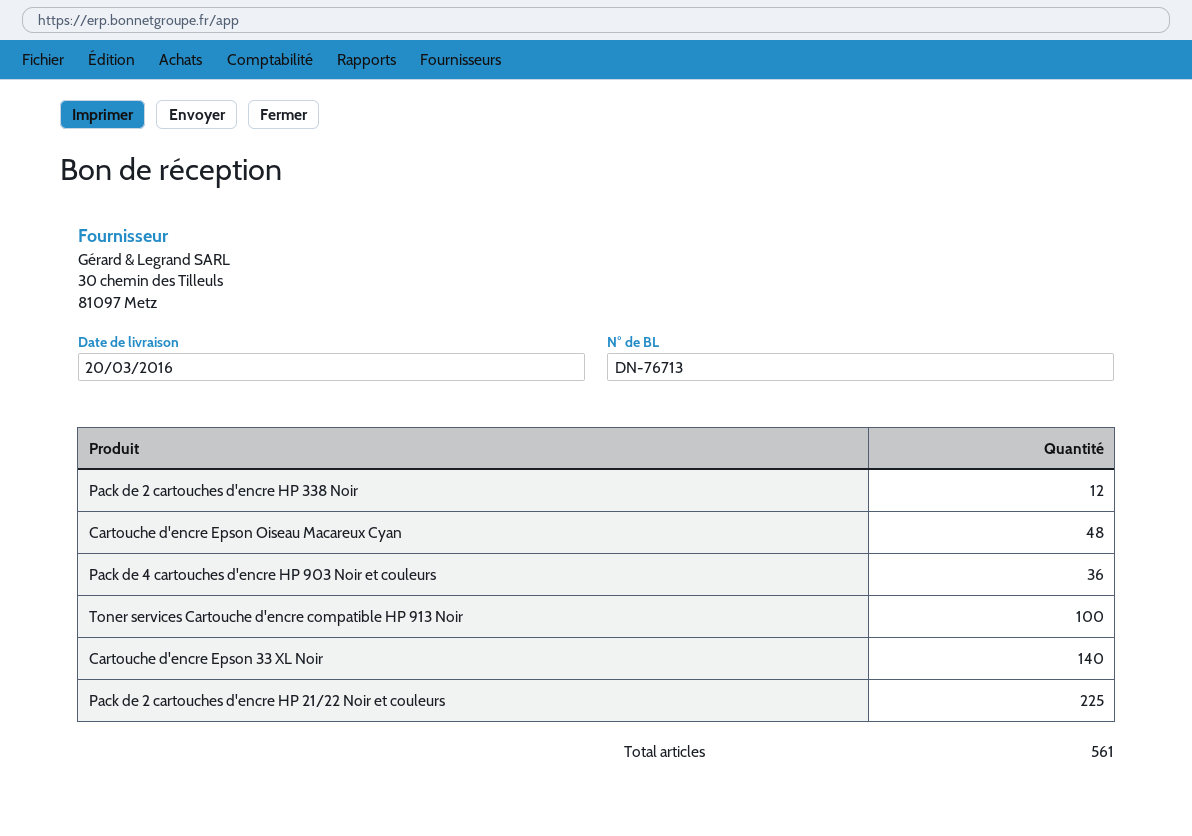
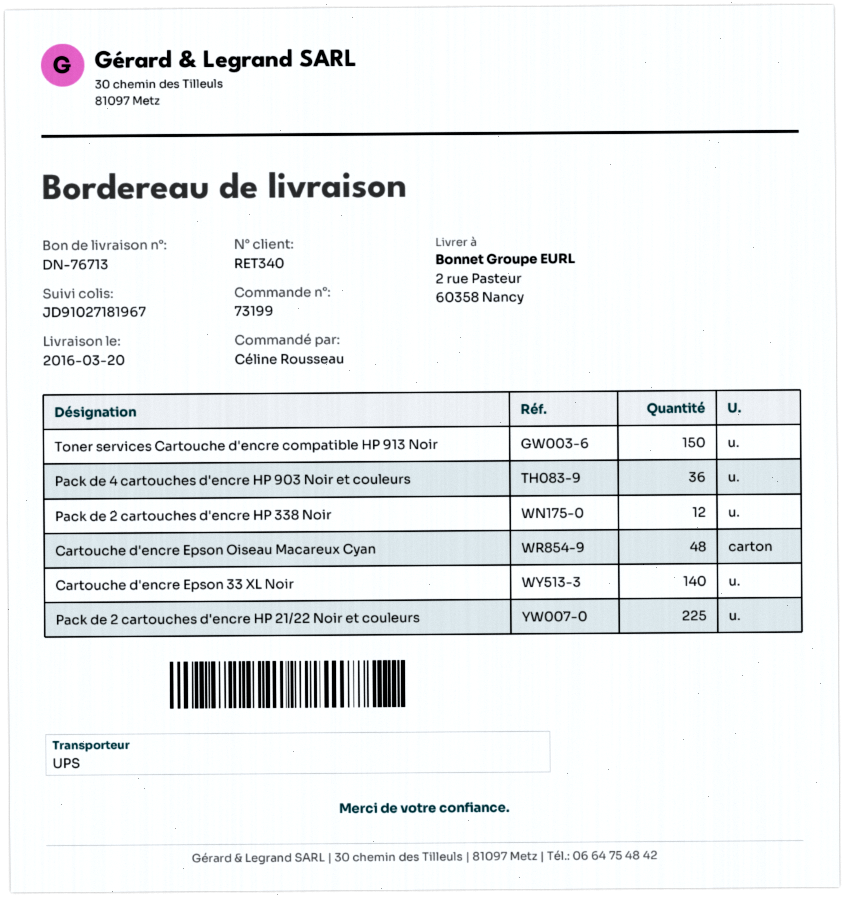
Toner services Cartouche d'encre compatible HP 913 Noir: 100 -> 150

